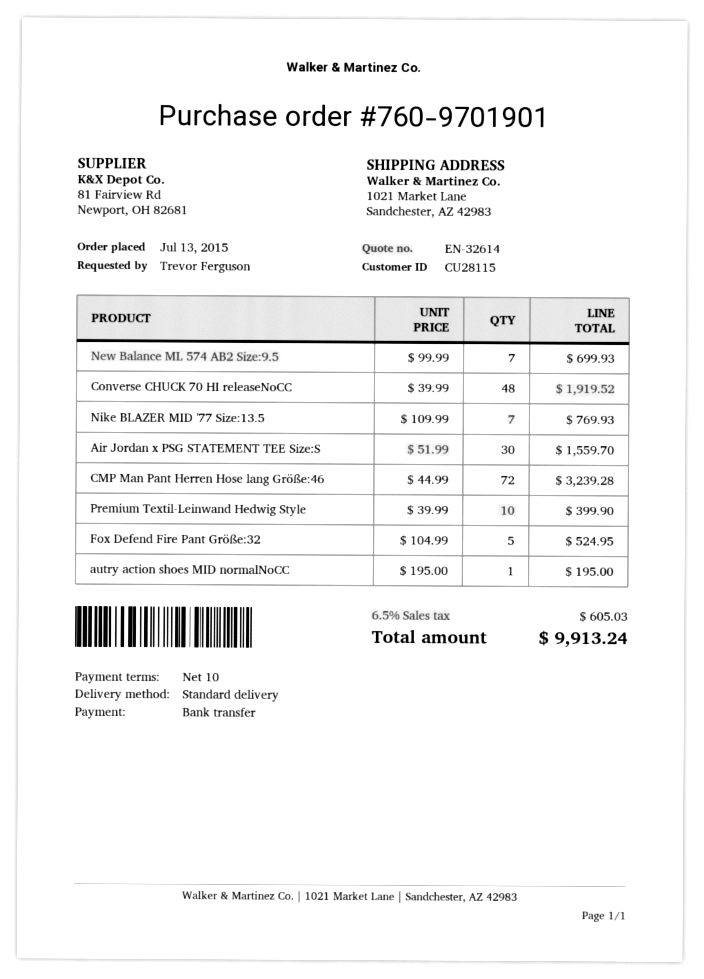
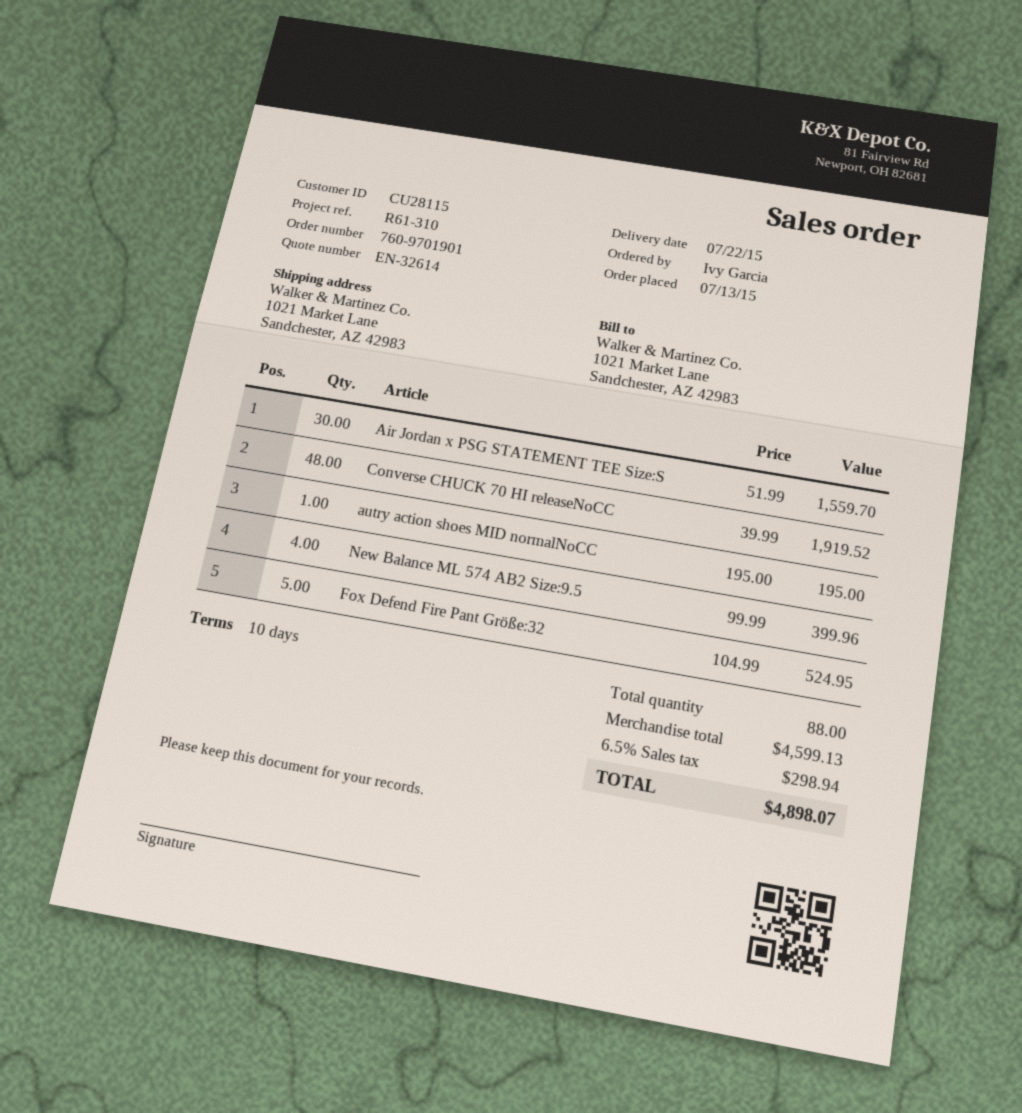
ordered by: Trevor Ferguson -> Ivy Garcia
New Balance ML 574 AB2 Size:9.5: 7 x 99.99 = 699.93 -> 4 x 99.99 = 399.96
Nike BLAZER MID '77 Size:13.5: 7 x 109.99 = 769.93 -> none
CMP Man Pant Herren Hose lang Größe:46: 72 x 44.99 = 3239.28 -> none
Premium Textil-Leinwand Hedwig Style: 10 x 39.99 = 399.90 -> none
tax: 6.5% = 605.03 -> 6.5% = 298.94
total: 9913.24 -> 4898.07

